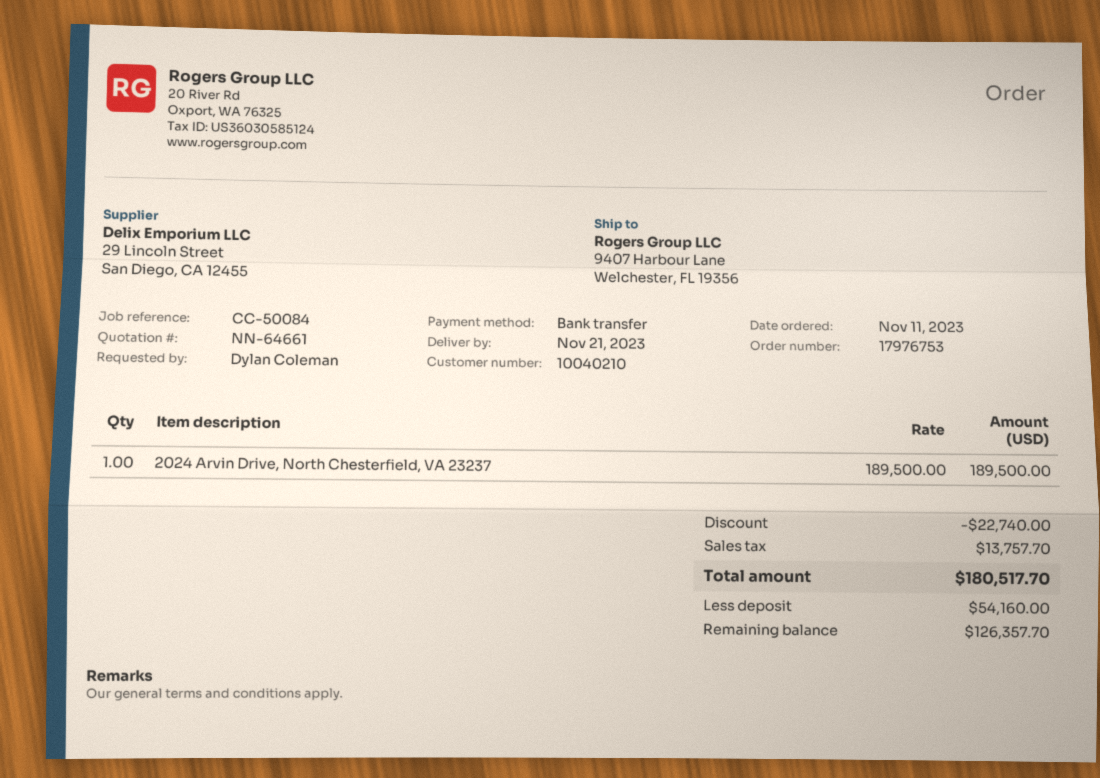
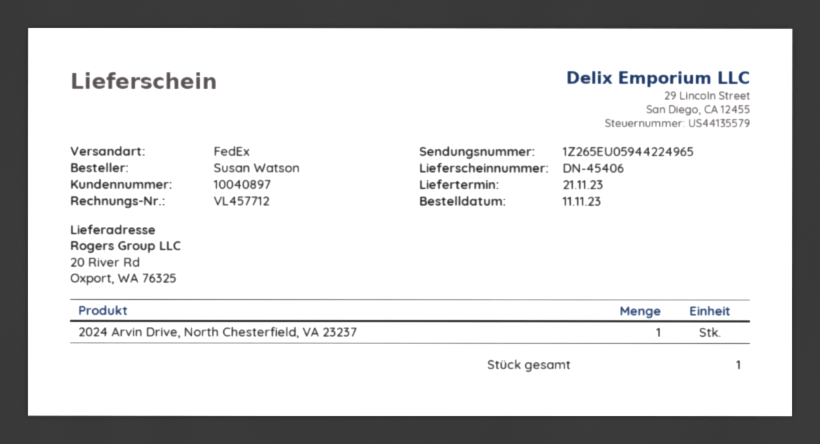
customer number: 10040210 -> 10040897
ordered by: Dylan Coleman -> Susan Watson
ship to: 9407 Harbour Lane, Welchester, FL 19356 -> 20 River Rd, Oxport, WA 76325

